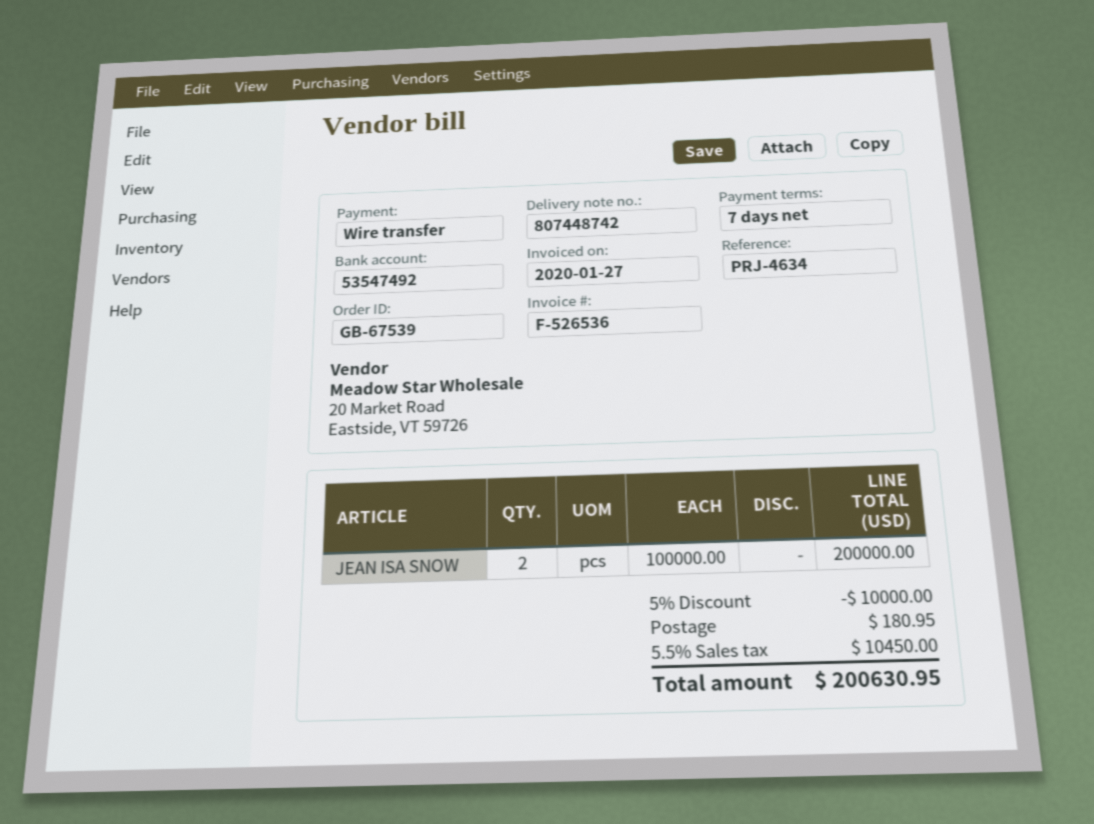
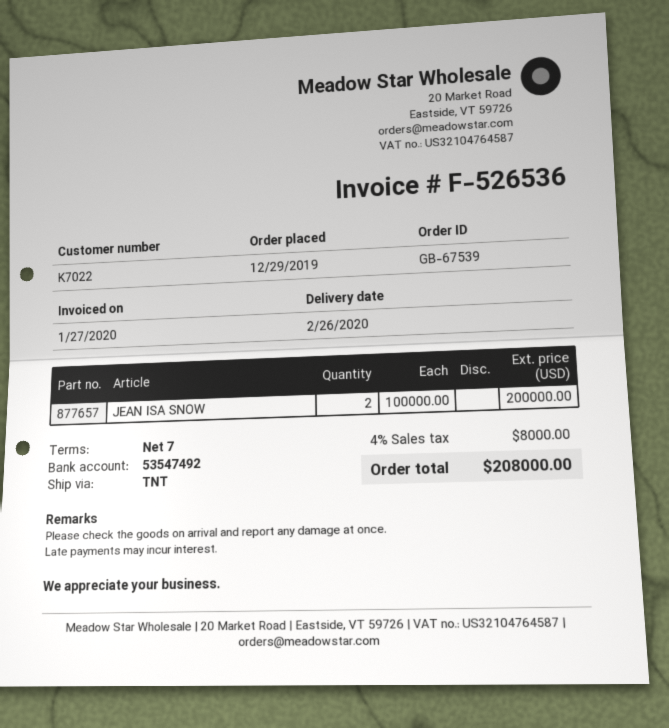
discount: 5% = 10000.00 -> none
shipping: 180.95 -> none
tax: 5.5% = 10450.00 -> 4% = 8000.00
total: 200630.95 -> 208000.00

